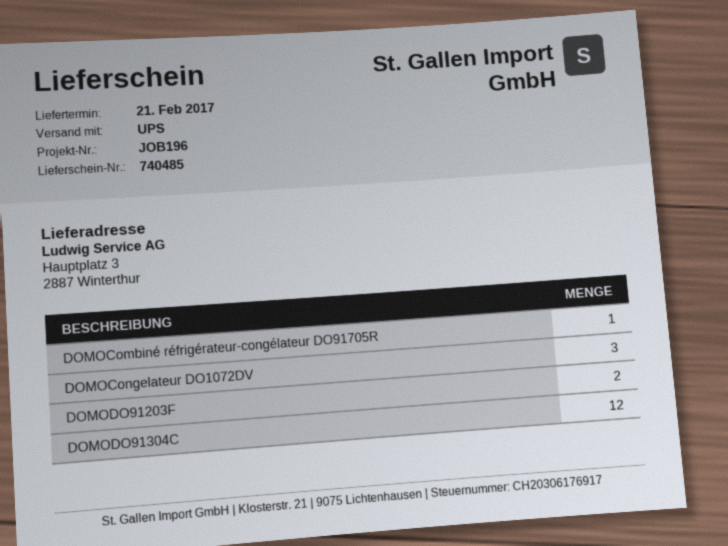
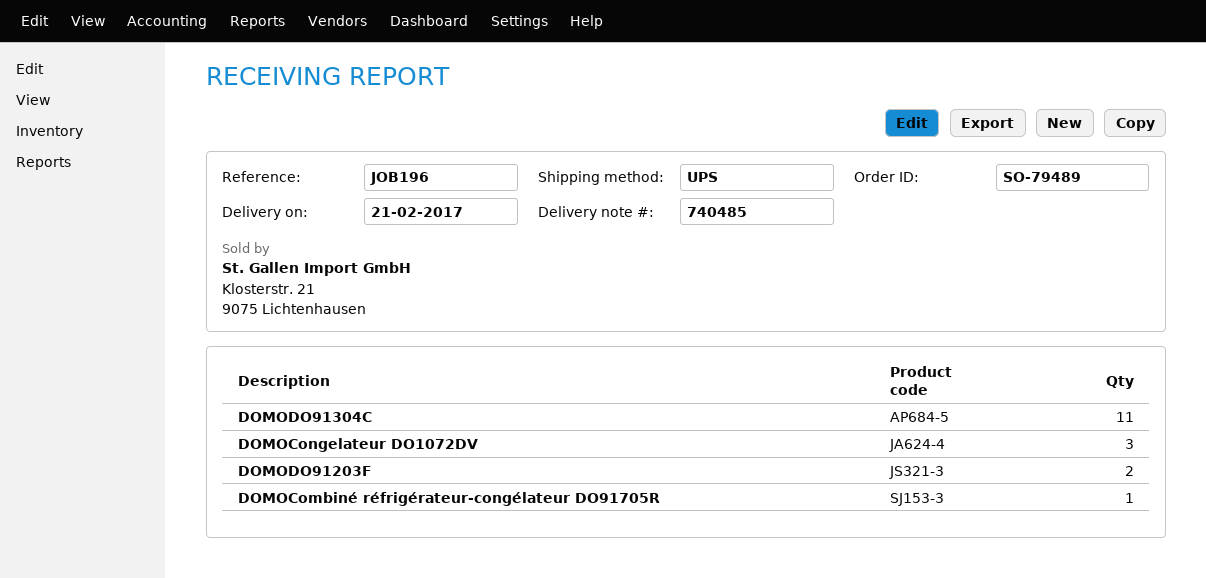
DOMODO91304C: 12 -> 11

